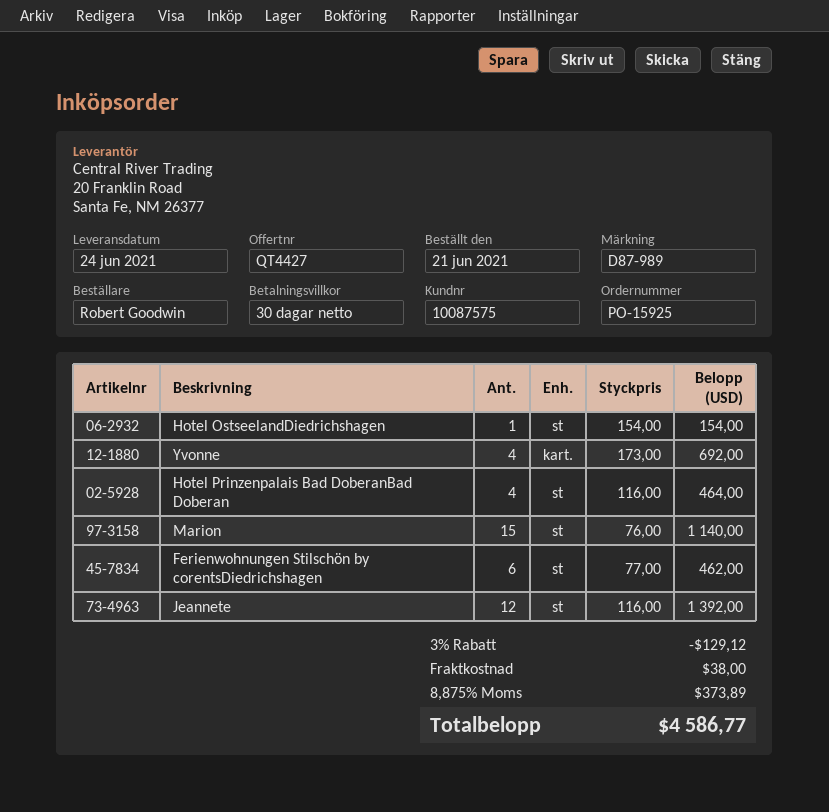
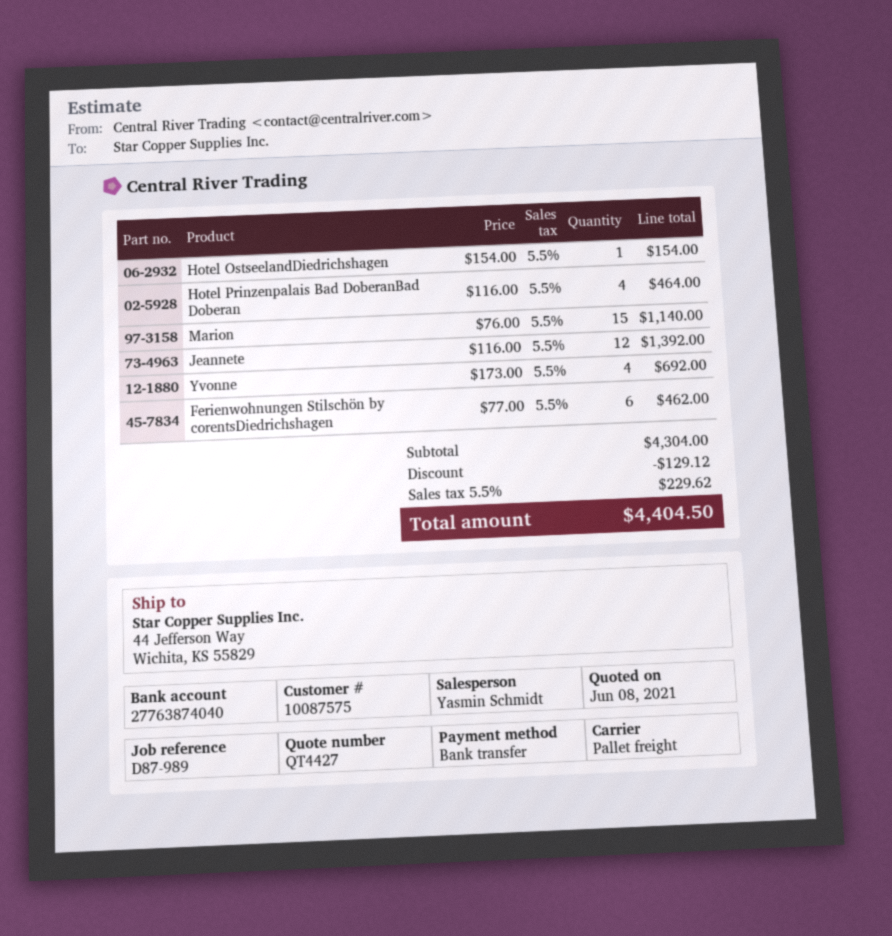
shipping: 38.00 -> none
tax: 8.875% = 373.89 -> 5.5% = 229.62
total: 4586.77 -> 4404.50

